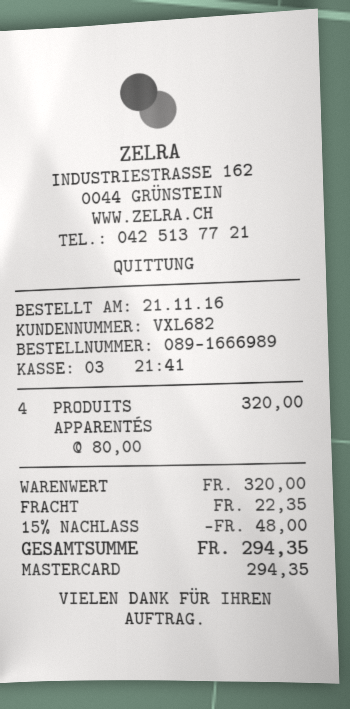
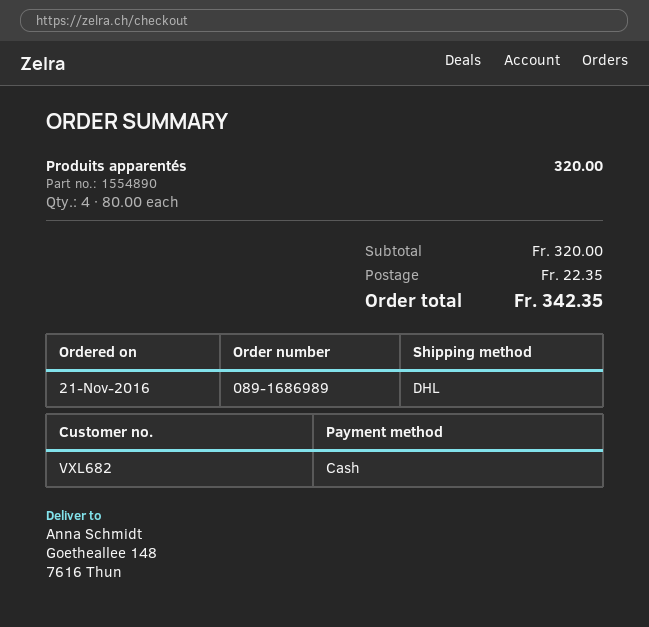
order number: 089-1666989 -> 089-1686989
payment method: Mastercard -> cash
discount: 15% = 48.00 -> none
total: 294.35 -> 342.35

